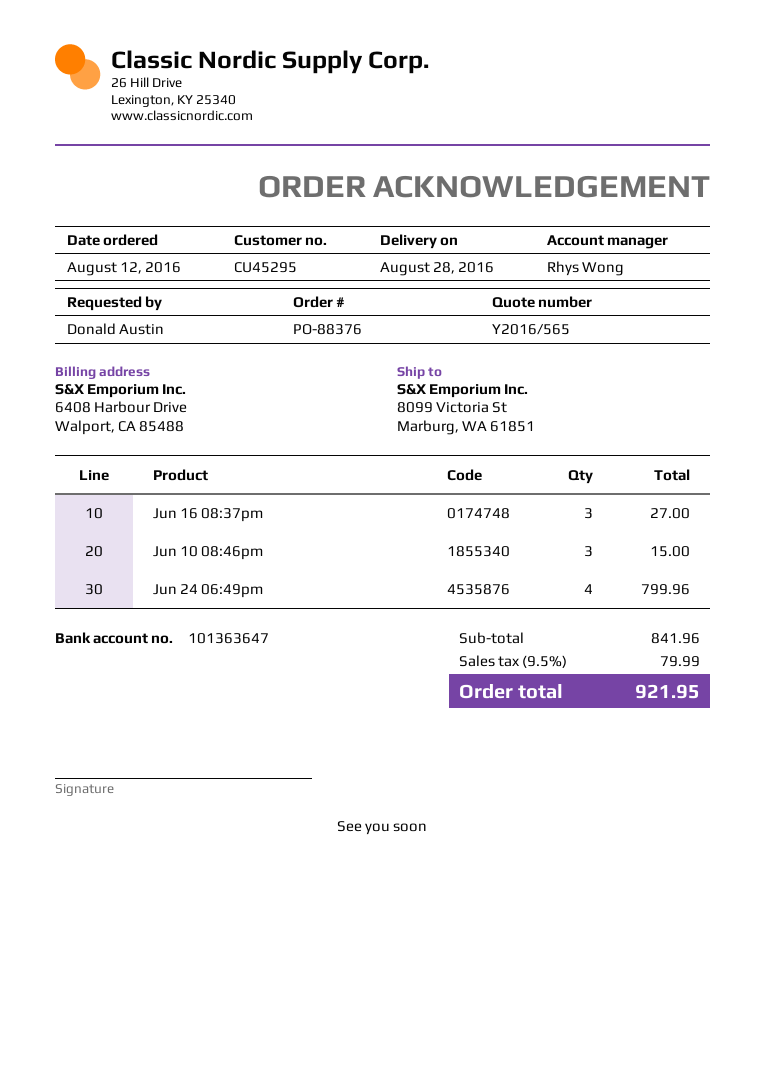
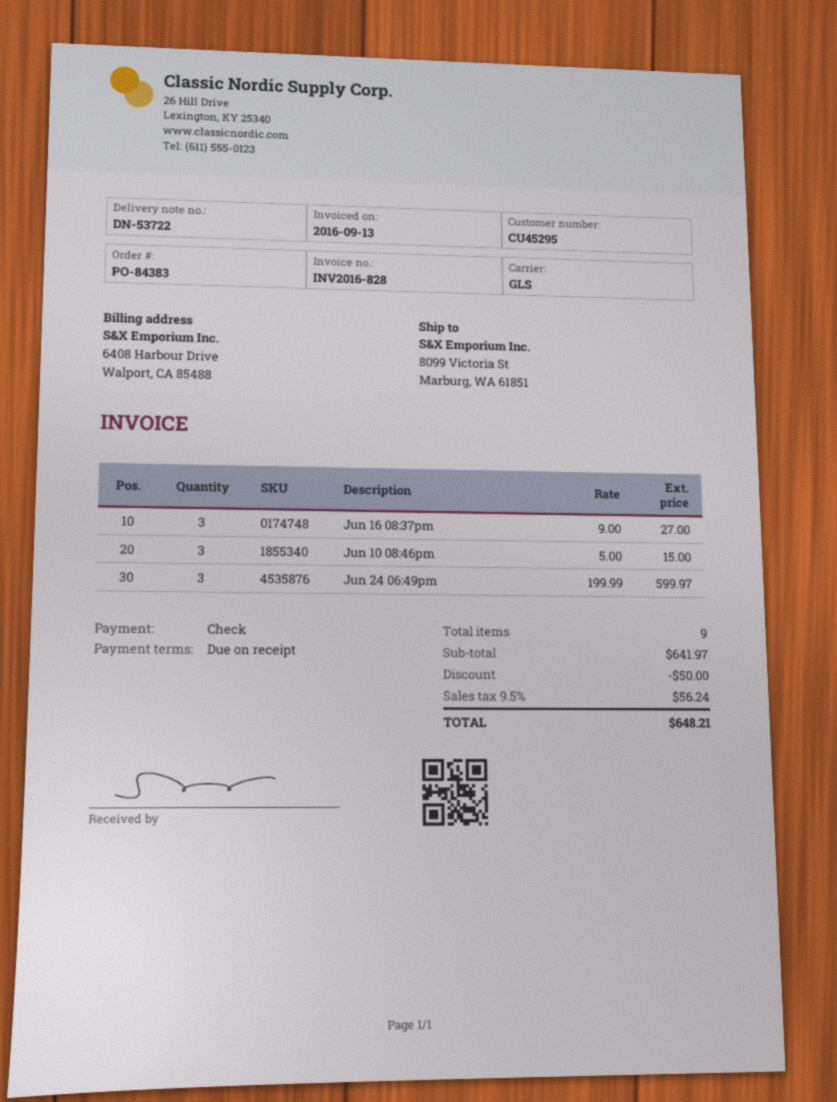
order number: PO-88376 -> PO-84383
Jun 24 06:49pm: 4 for 799.96 -> 3 for 599.97
subtotal: 841.96 -> 641.97
discount: none -> 50.00
tax: 9.5% = 79.99 -> 9.5% = 56.24
total: 921.95 -> 648.21

